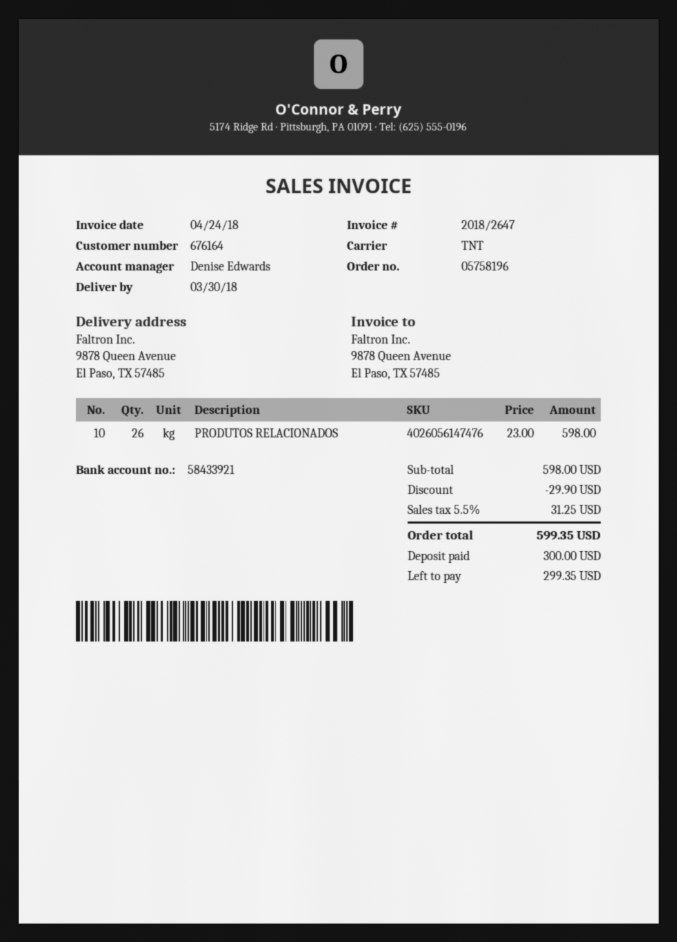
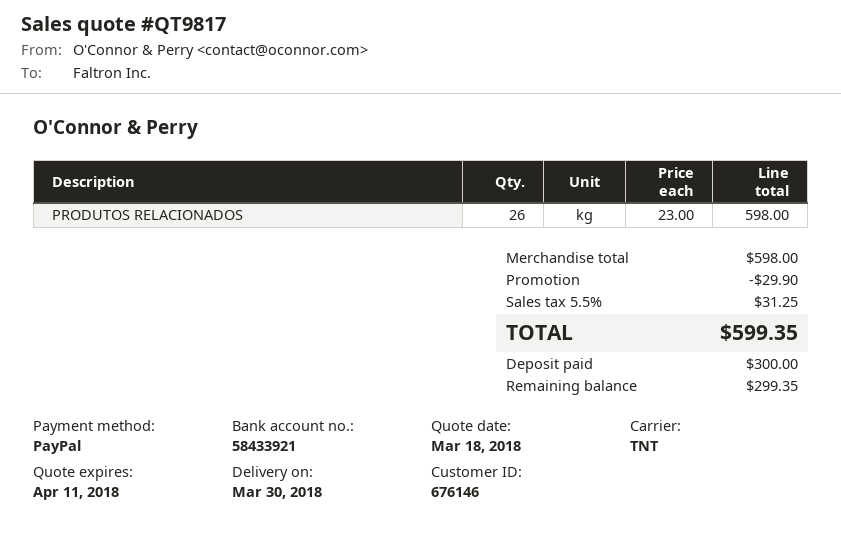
customer number: 676164 -> 676146

